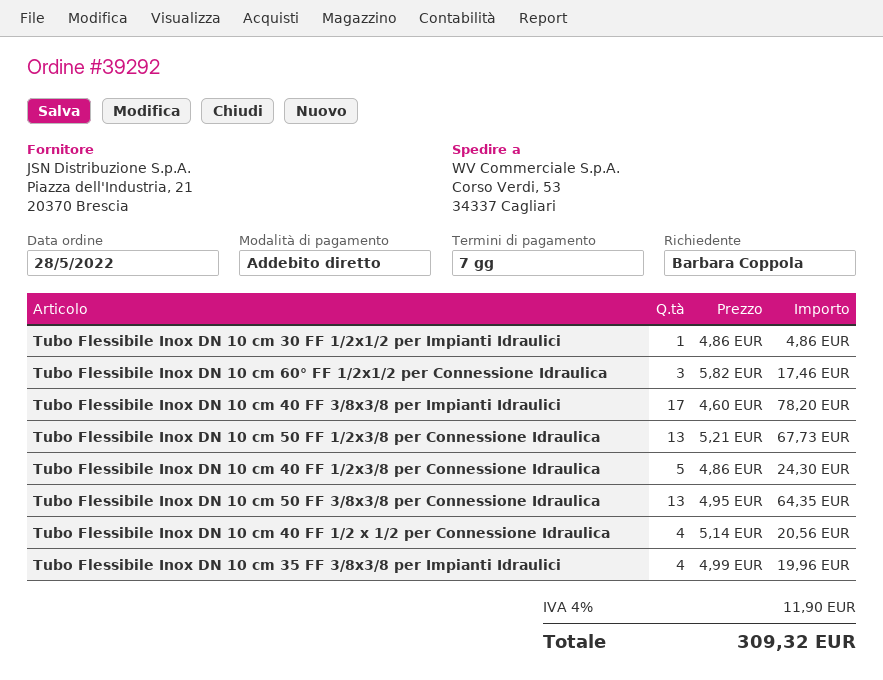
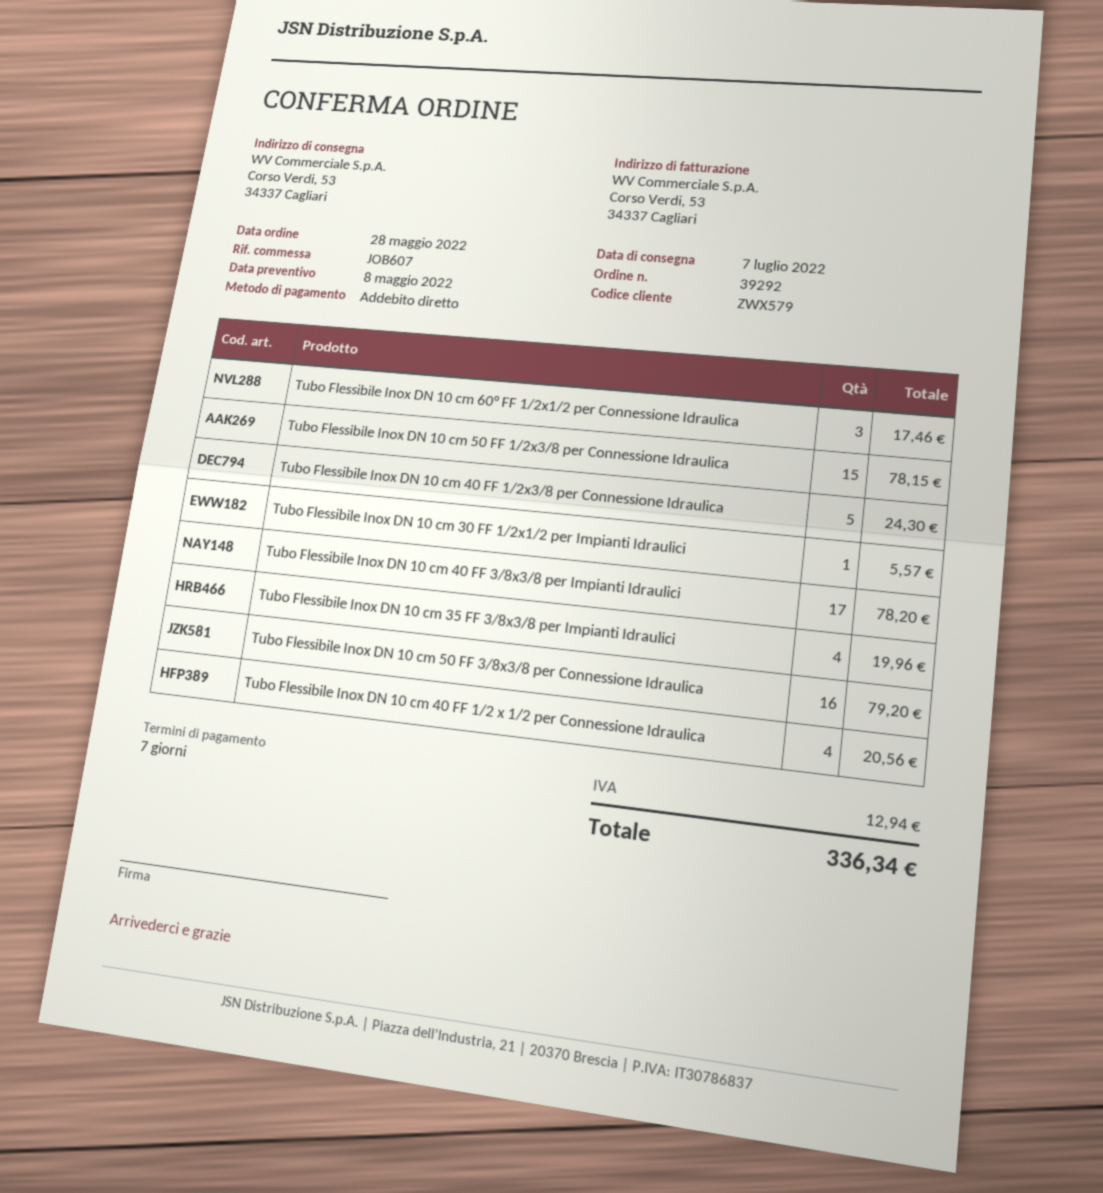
Tubo Flessibile Inox DN 10 cm 30 FF 1/2x1/2 per Impianti Idraulici: 1 for 4.86 -> 1 for 5.57
Tubo Flessibile Inox DN 10 cm 50 FF 1/2x3/8 per Connessione Idraulica: 13 for 67.73 -> 15 for 78.15
Tubo Flessibile Inox DN 10 cm 50 FF 3/8x3/8 per Connessione Idraulica: 13 for 64.35 -> 16 for 79.20
tax: 11.90 -> 12.94
total: 309.32 -> 336.34

